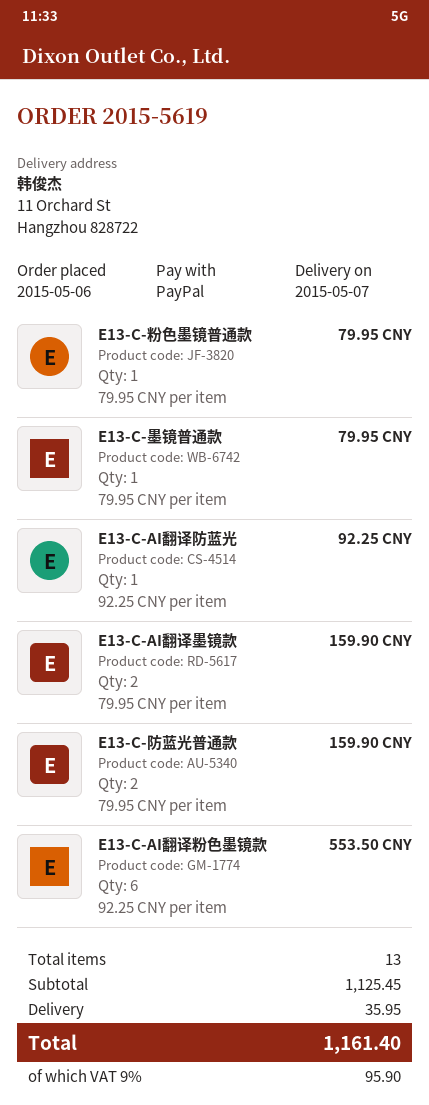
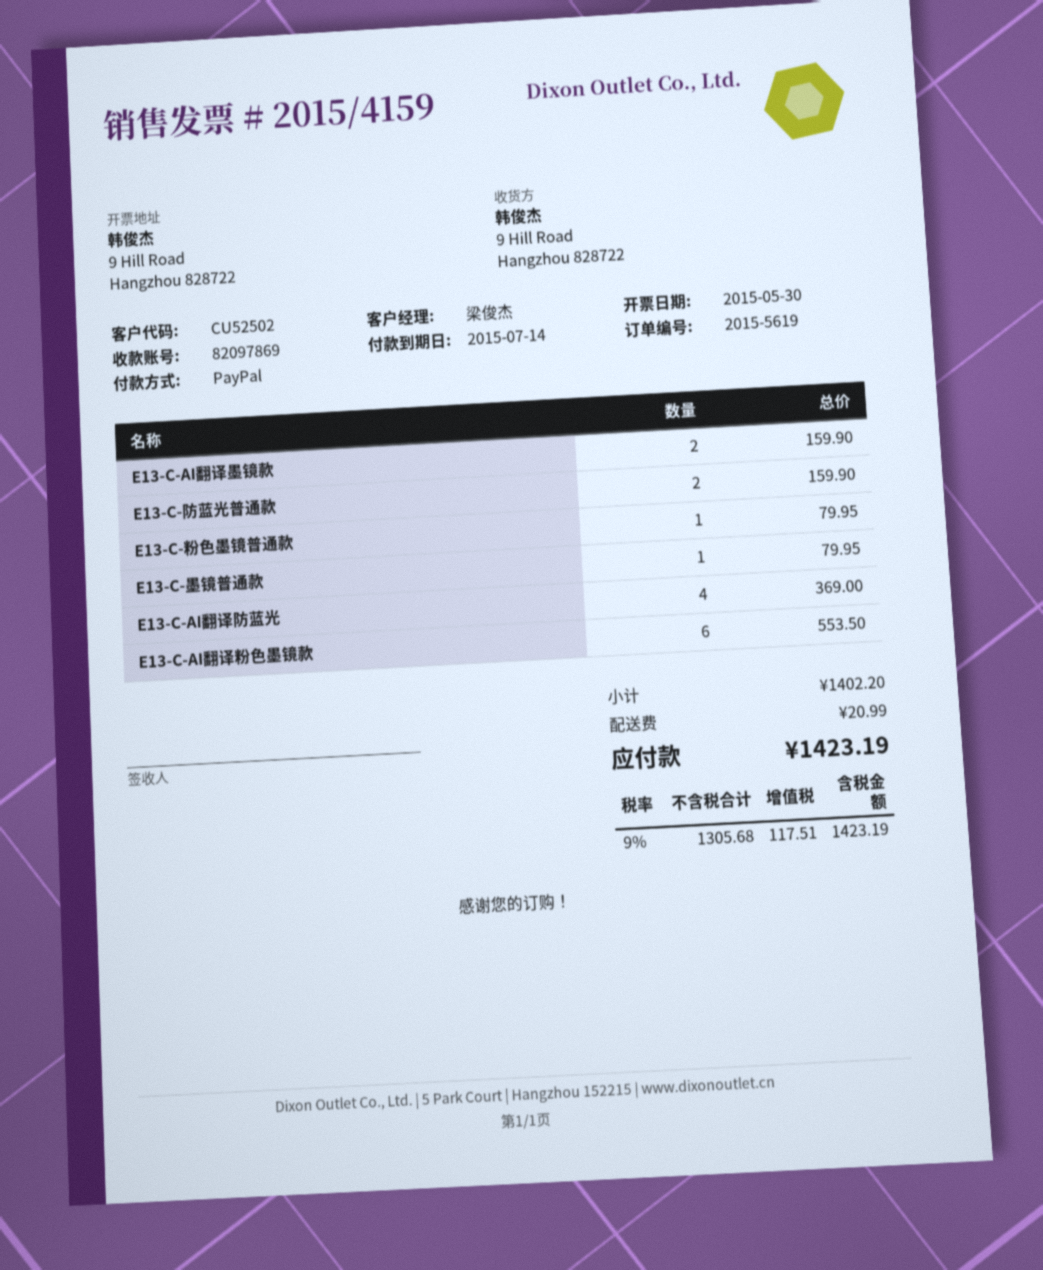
ship to: 11 Orchard St, Hangzhou 828722 -> 9 Hill Road, Hangzhou 828722
E13-C-AI翻译防蓝光: 1 for 92.25 -> 4 for 369.00
subtotal: 1125.45 -> 1402.20
shipping: 35.95 -> 20.99
tax: 9% = 95.90 -> 9% = 117.51
total: 1161.40 -> 1423.19

